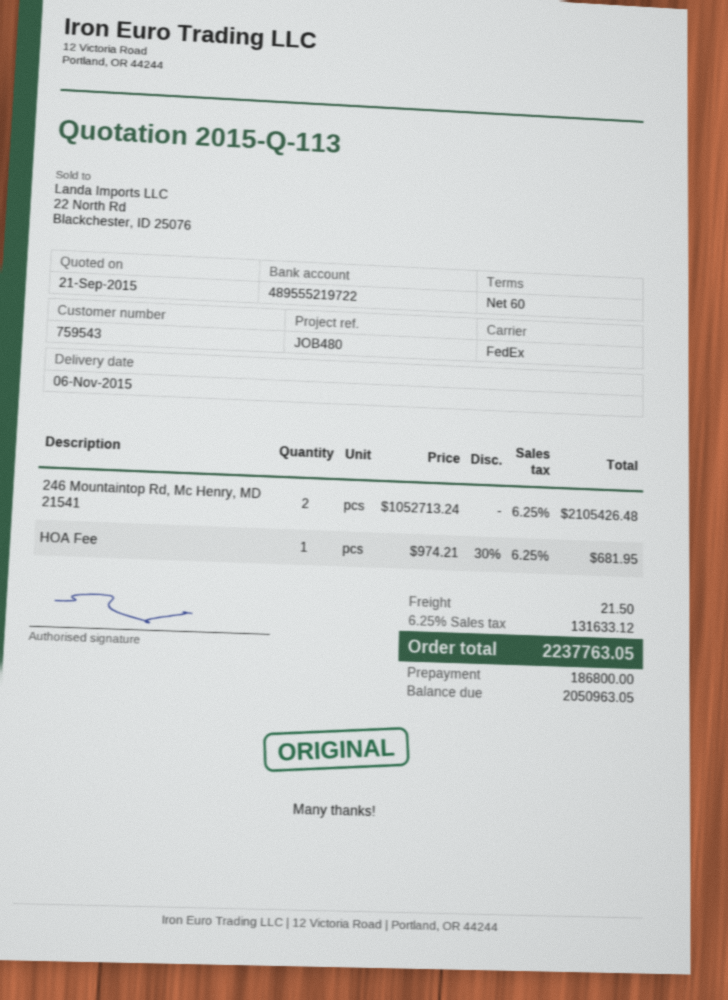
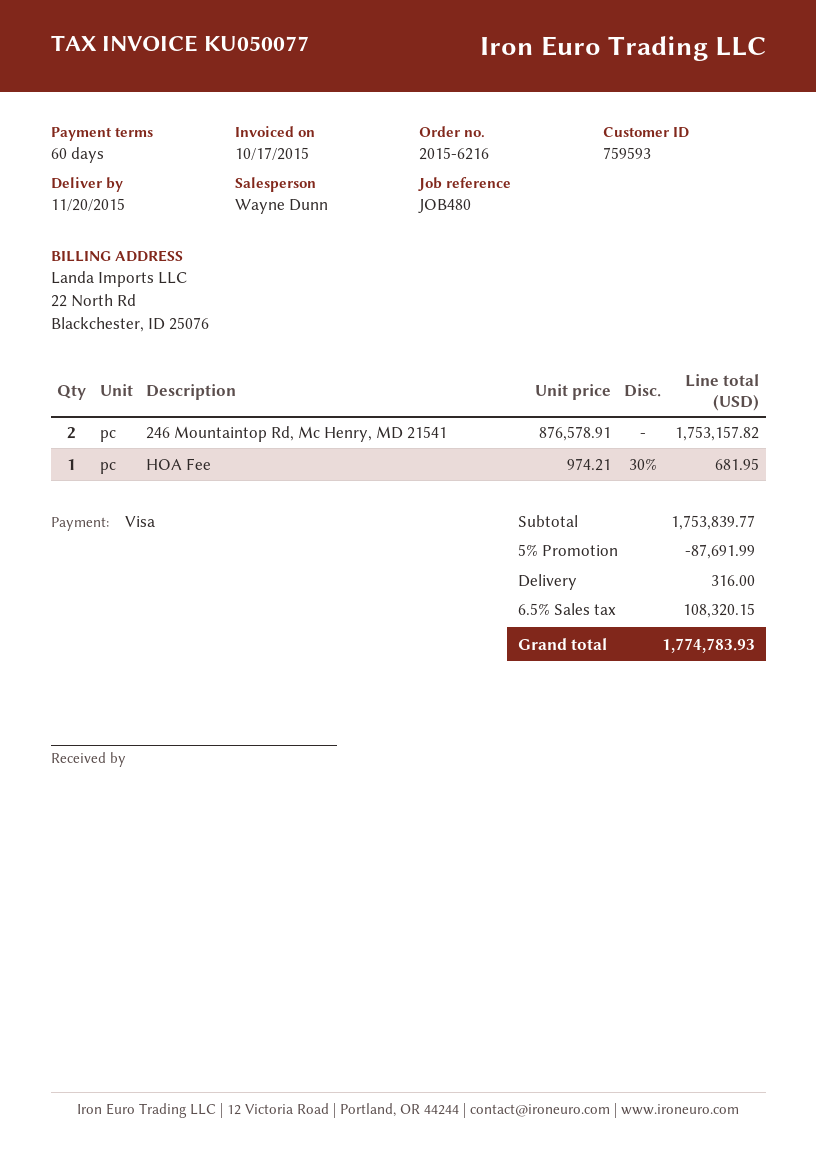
delivery date: 2015-11-06 -> 2015-11-20
customer number: 759543 -> 759593
246 Mountaintop Rd, Mc Henry, MD 21541: 2 x 1052713.24 = 2105426.48 -> 2 x 876578.91 = 1753157.82
discount: none -> 5% = 87691.99
shipping: 21.50 -> 316.00
tax: 6.25% = 131633.12 -> 6.5% = 108320.15
total: 2237763.05 -> 1774783.93

